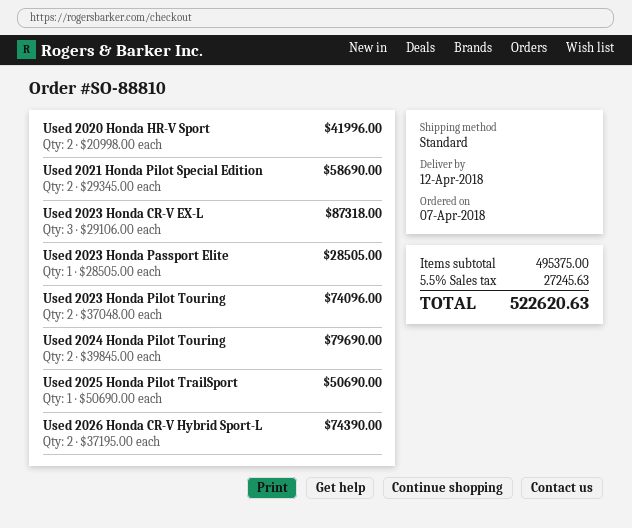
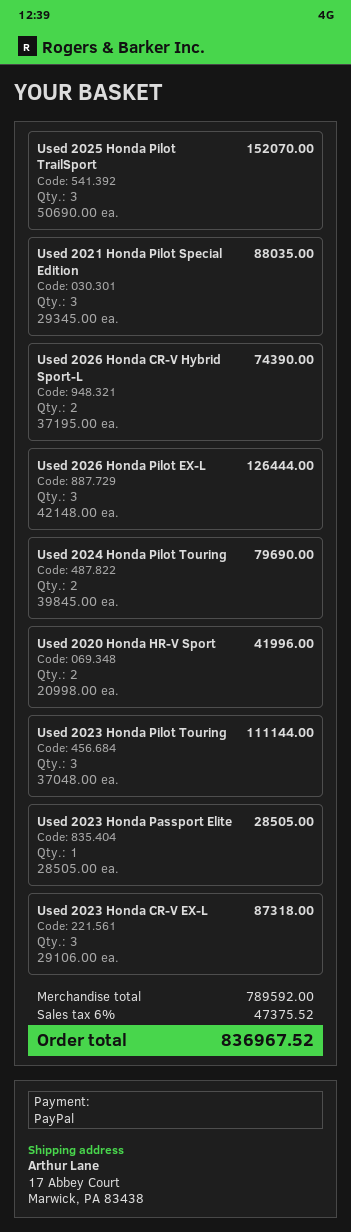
Used 2021 Honda Pilot Special Edition: 2 x 29345.00 = 58690.00 -> 3 x 29345.00 = 88035.00
Used 2023 Honda Pilot Touring: 2 x 37048.00 = 74096.00 -> 3 x 37048.00 = 111144.00
Used 2025 Honda Pilot TrailSport: 1 x 50690.00 = 50690.00 -> 3 x 50690.00 = 152070.00
Used 2026 Honda Pilot EX-L: none -> 3 x 42148.00 = 126444.00
subtotal: 495375.00 -> 789592.00
tax: 5.5% = 27245.63 -> 6% = 47375.52
total: 522620.63 -> 836967.52

